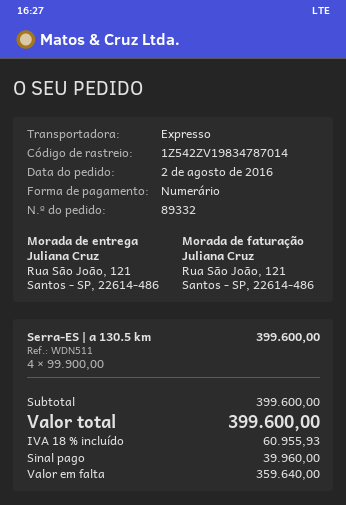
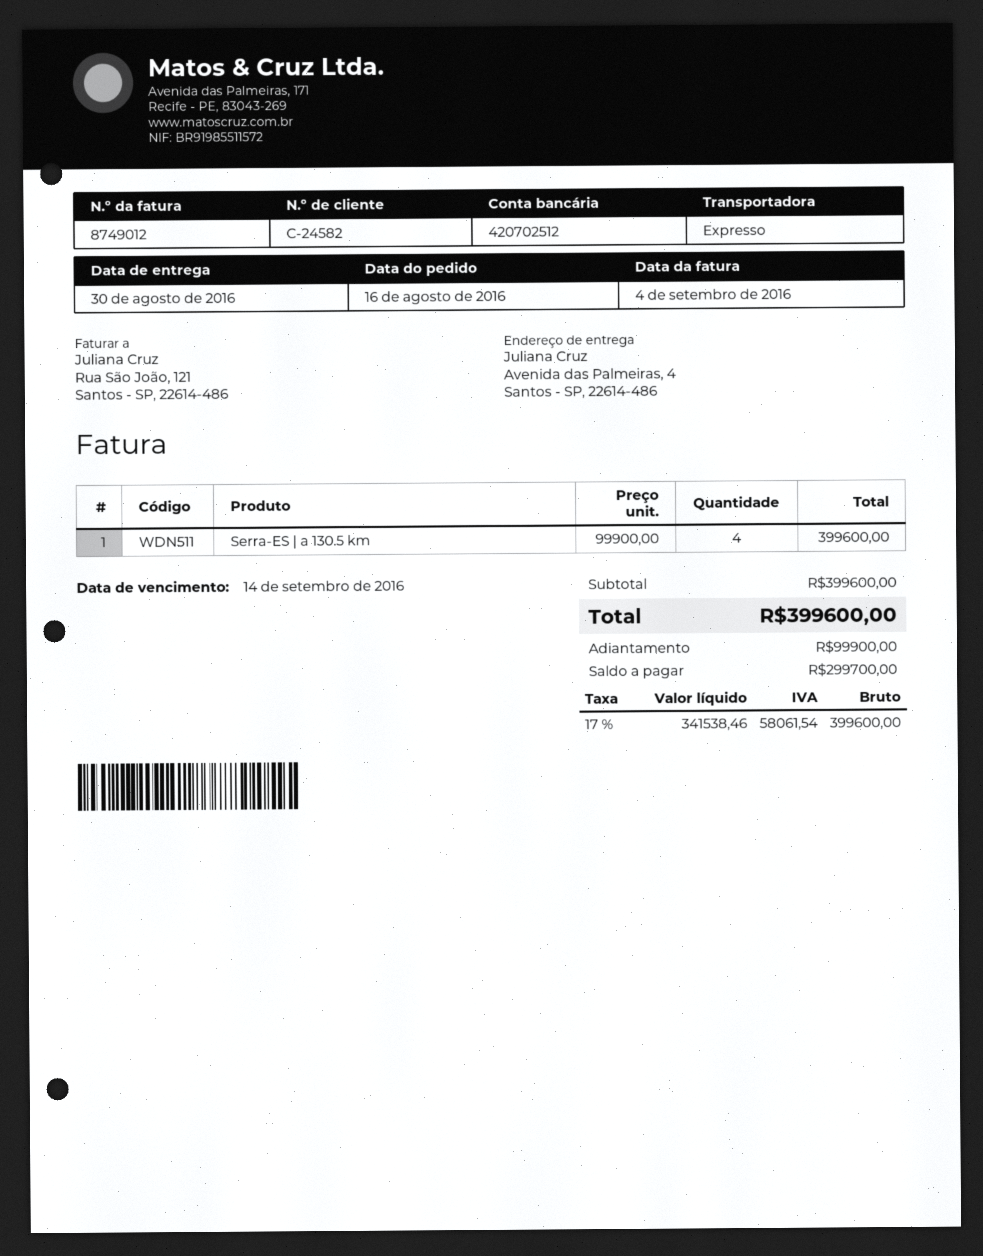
order date: 2016-08-02 -> 2016-08-16
ship to: Rua São João, 121, Santos - SP, 22614-486 -> Avenida das Palmeiras, 4, Santos - SP, 22614-486
tax: 18% = 60955.93 -> 17% = 58061.54
deposit: 39960.00 -> 99900.00
balance: 359640.00 -> 299700.00

